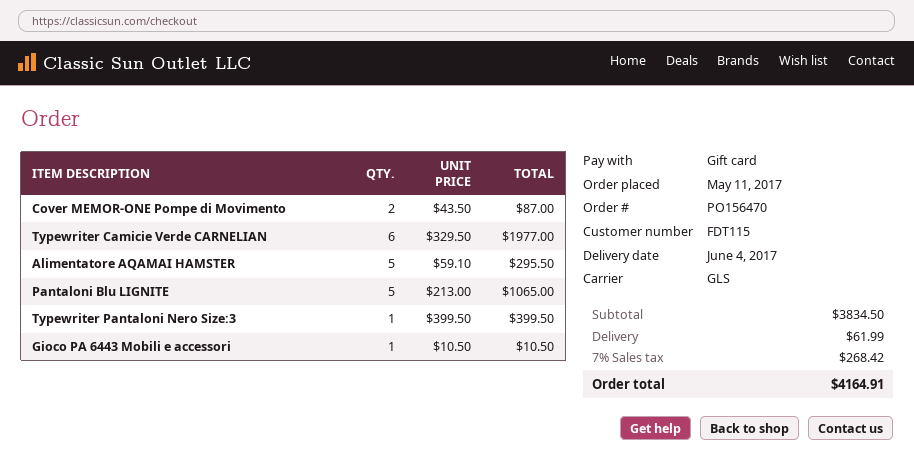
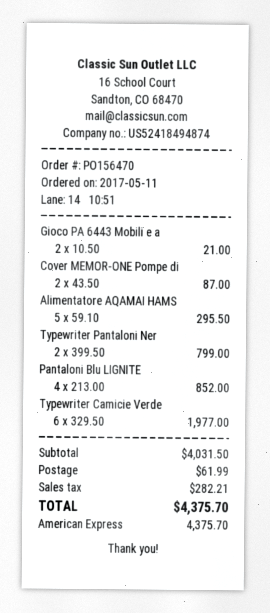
payment method: gift card -> American Express
Pantaloni Blu LIGNITE: 5 x 213.00 = 1065.00 -> 4 x 213.00 = 852.00
Typewriter Pantaloni Nero Size:3: 1 x 399.50 = 399.50 -> 2 x 399.50 = 799.00
Gioco PA 6443 Mobili e accessori: 1 x 10.50 = 10.50 -> 2 x 10.50 = 21.00
subtotal: 3834.50 -> 4031.50
tax: 268.42 -> 282.21
total: 4164.91 -> 4375.70

